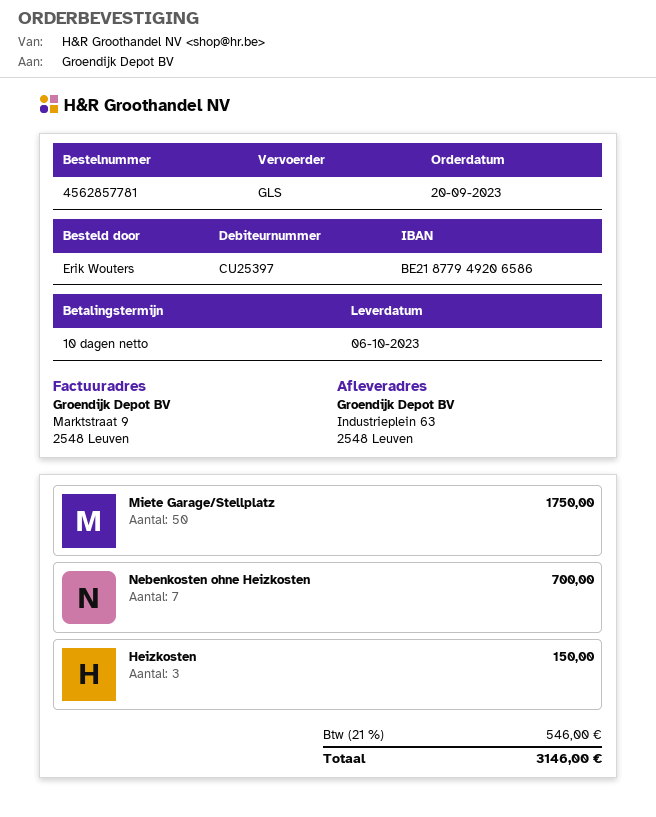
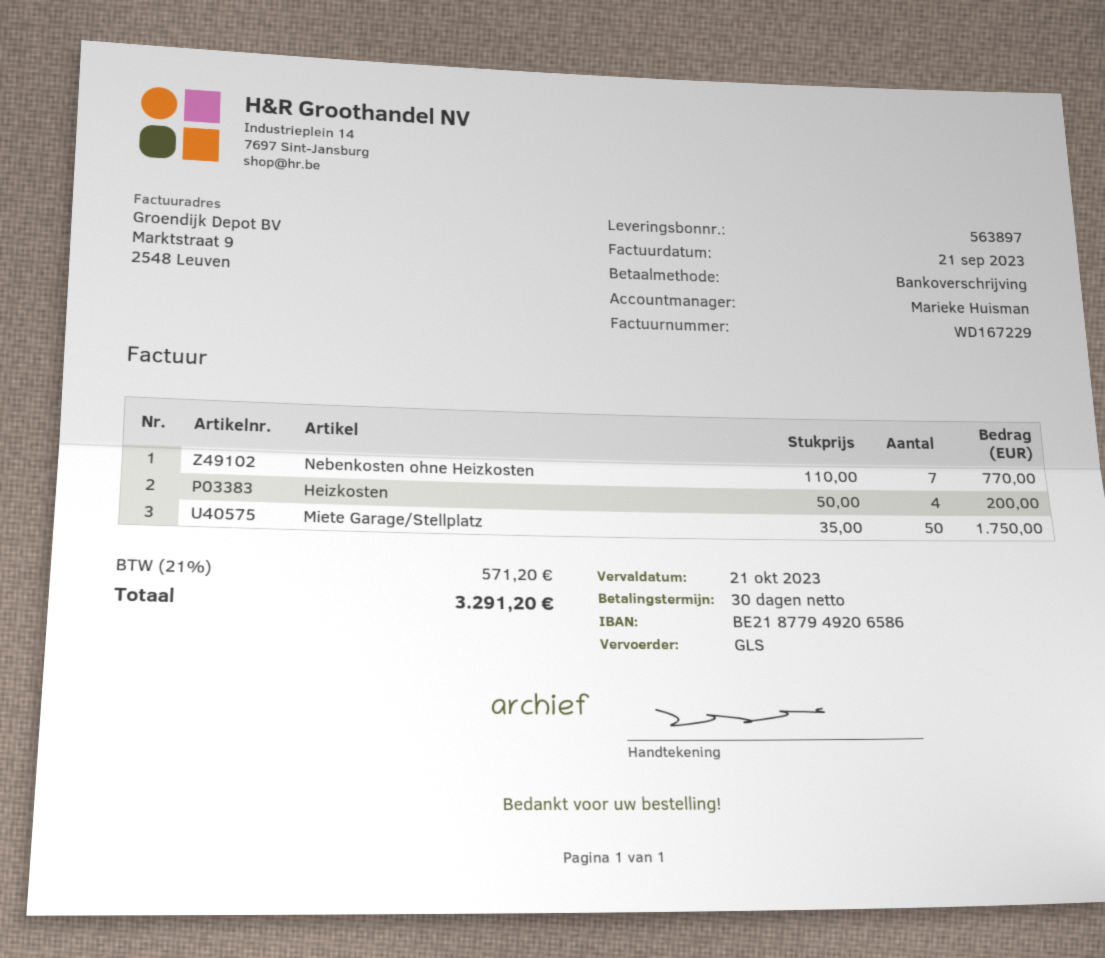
payment terms: 10 days -> 30 days
Nebenkosten ohne Heizkosten: 7 for 700.00 -> 7 for 770.00
Heizkosten: 3 for 150.00 -> 4 for 200.00
tax: 21% = 546.00 -> 21% = 571.20
total: 3146.00 -> 3291.20

